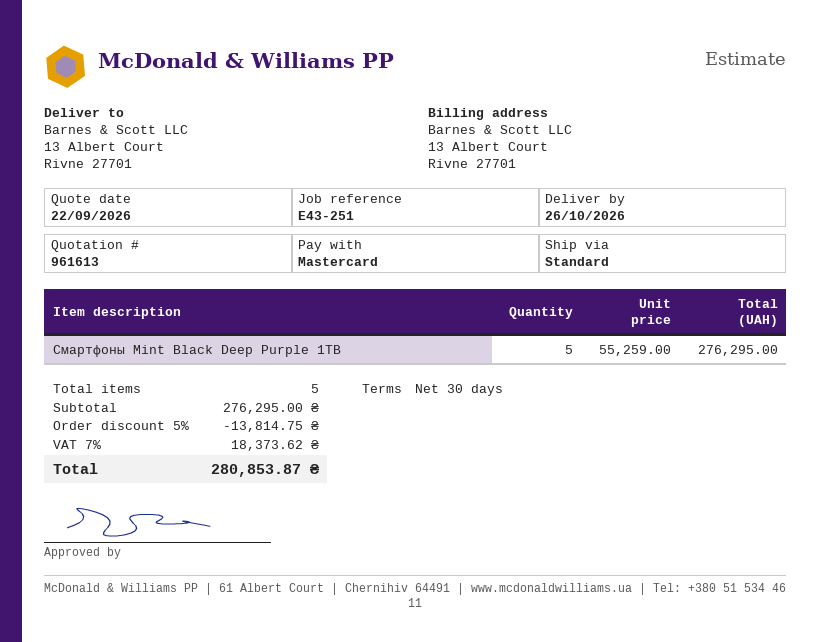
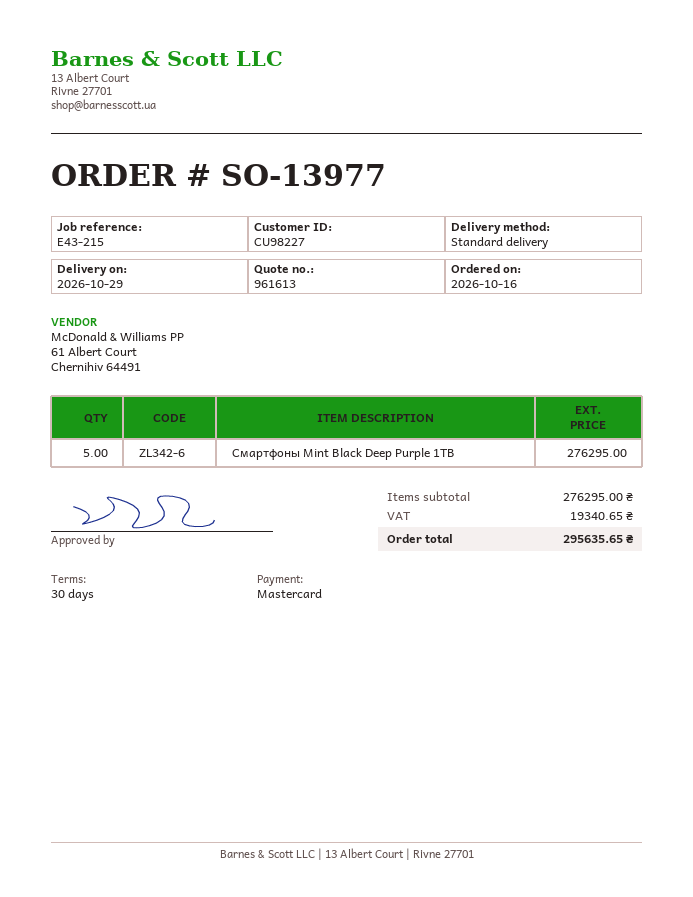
delivery date: 2026-10-26 -> 2026-10-29
reference: E43-251 -> E43-215
discount: 5% = 13814.75 -> none
tax: 18373.62 -> 19340.65
total: 280853.87 -> 295635.65

